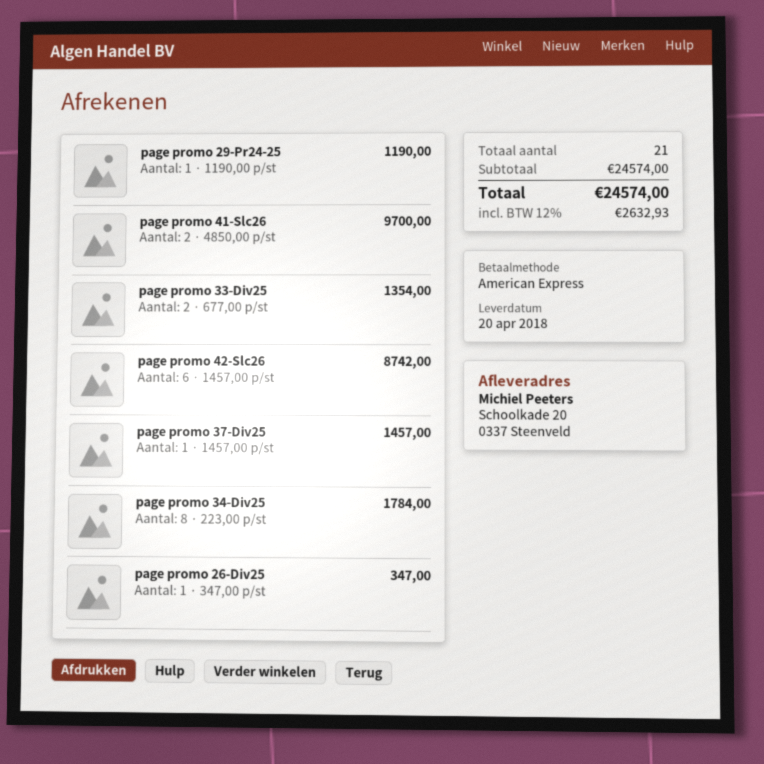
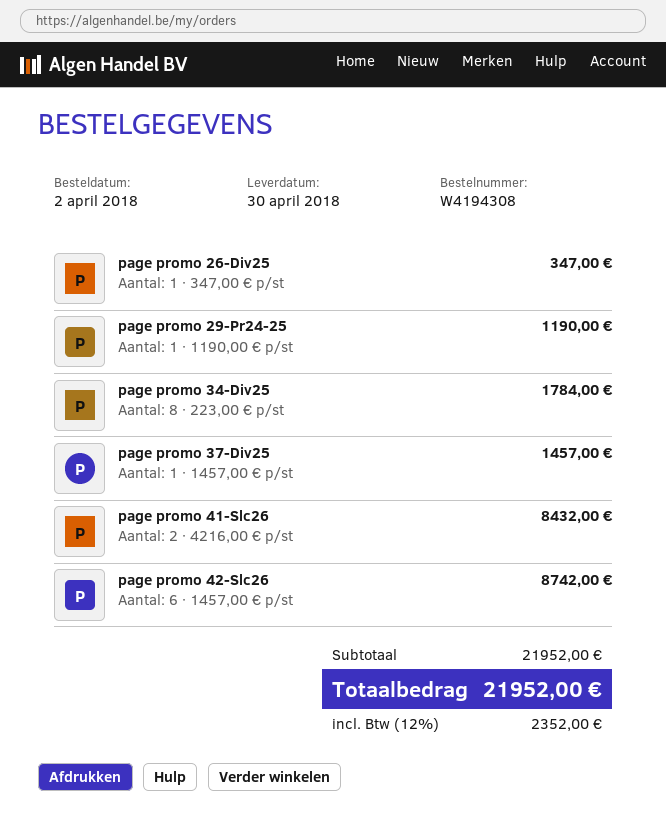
delivery date: 2018-04-20 -> 2018-04-30
page promo 41-Slc26: 2 x 4850.00 = 9700.00 -> 2 x 4216.00 = 8432.00
page promo 33-Div25: 2 x 677.00 = 1354.00 -> none
subtotal: 24574.00 -> 21952.00
tax: 12% = 2632.93 -> 12% = 2352.00
total: 24574.00 -> 21952.00

